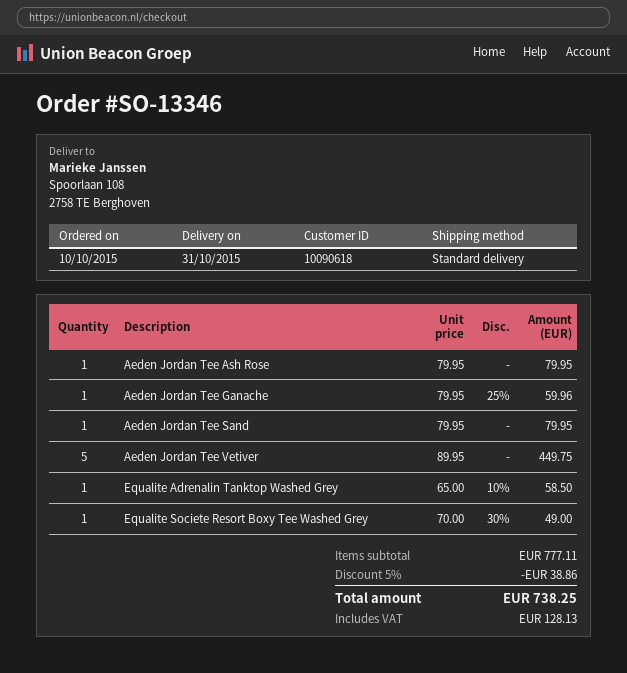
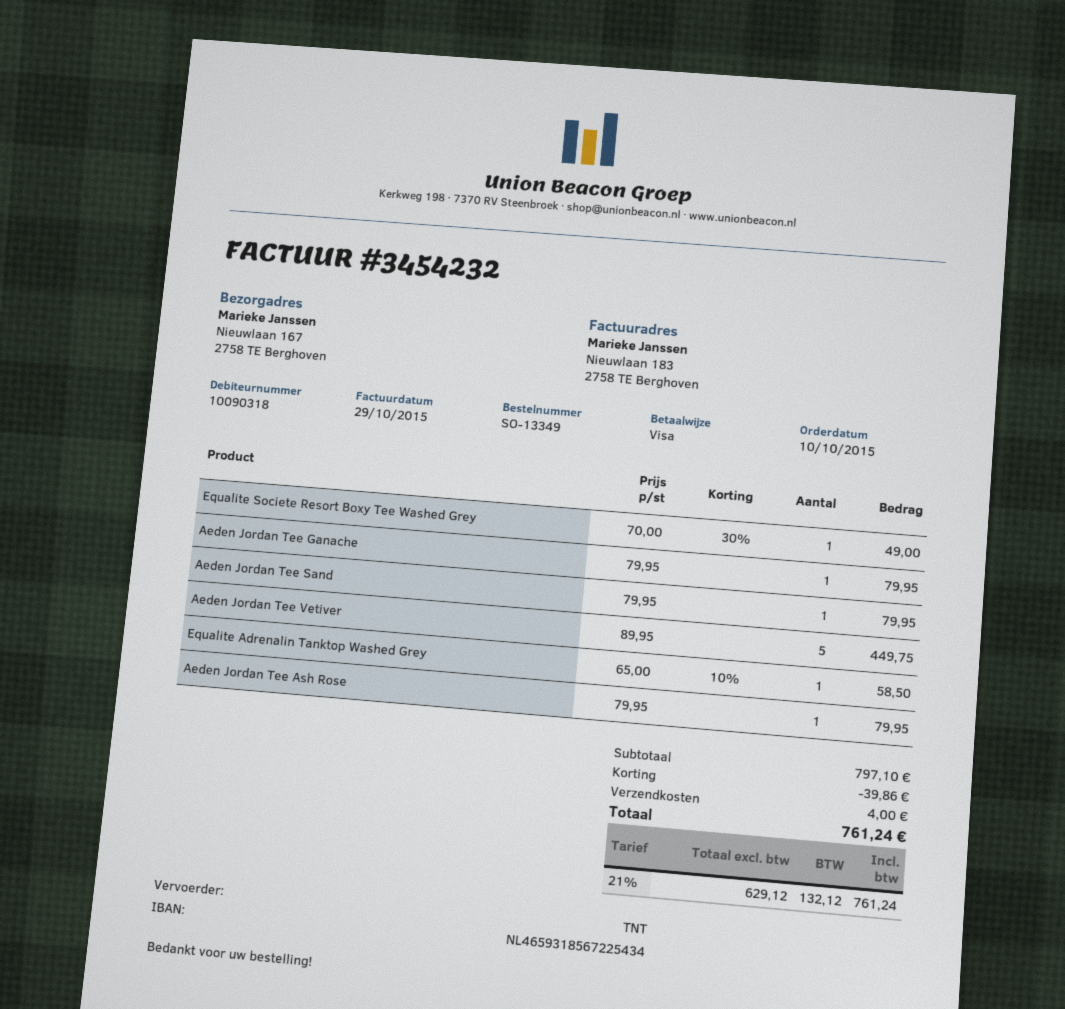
order number: SO-13346 -> SO-13349
customer number: 10090618 -> 10090318
shipping method: standard -> TNT
ship to: Spoorlaan 108, 2758 TE Berghoven -> Nieuwlaan 167, 2758 TE Berghoven
Aeden Jordan Tee Ganache: 1 x 79.95 - 25% = 59.96 -> 1 x 79.95 = 79.95
subtotal: 777.11 -> 797.10
discount: 38.86 -> 39.86
shipping: none -> 4.00
tax: 128.13 -> 132.12
total: 738.25 -> 761.24

